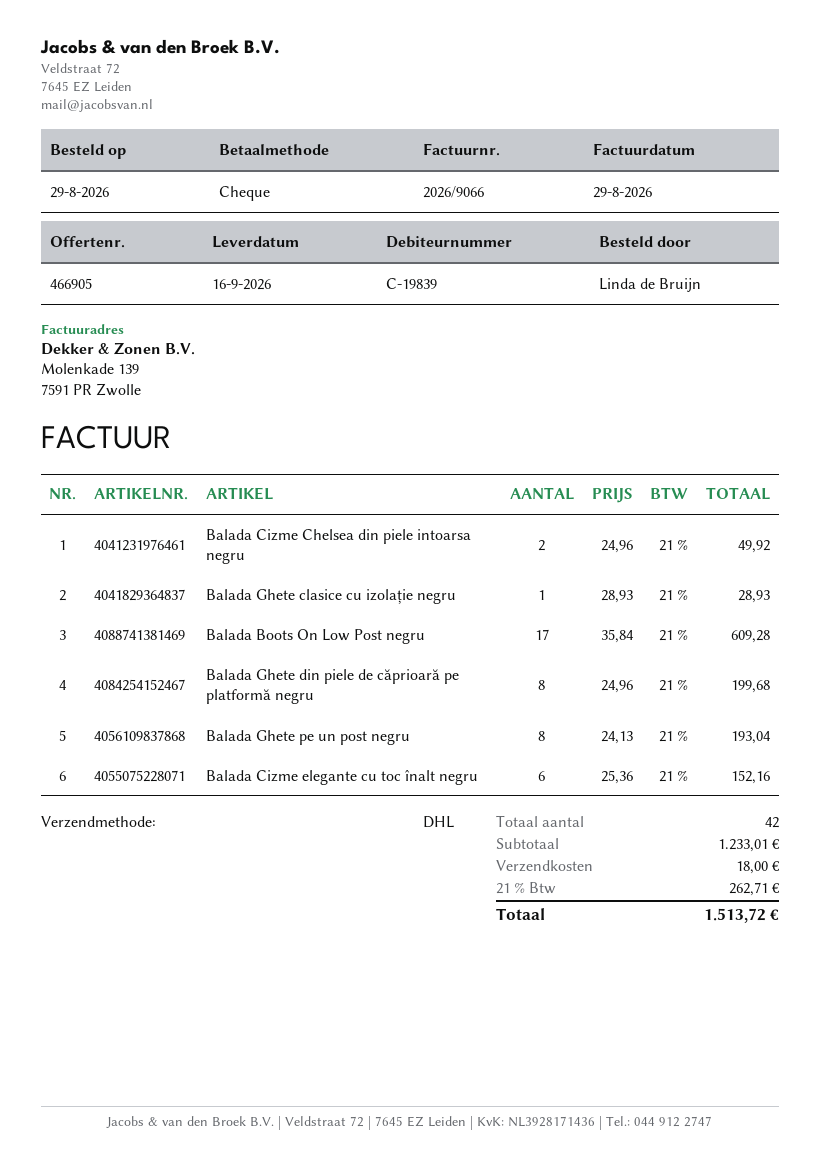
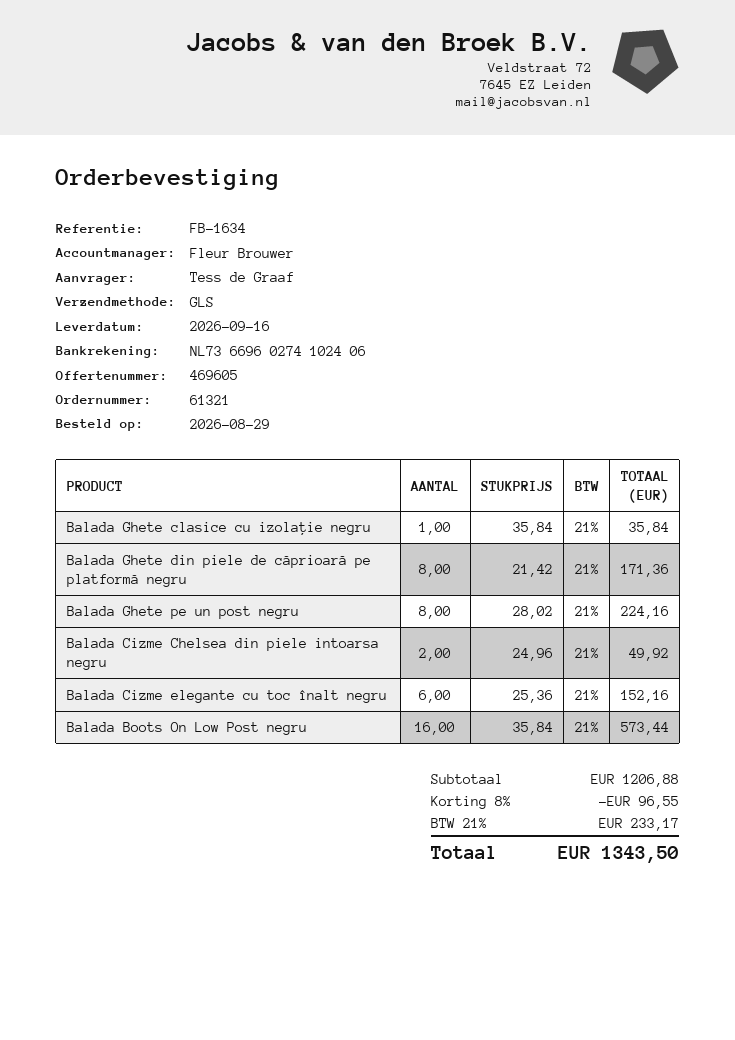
quote number: 466905 -> 469605
ordered by: Linda de Bruijn -> Tess de Graaf
shipping method: DHL -> GLS
Balada Ghete clasice cu izolație negru: 1 x 28.93 = 28.93 -> 1 x 35.84 = 35.84
Balada Boots On Low Post negru: 17 x 35.84 = 609.28 -> 16 x 35.84 = 573.44
Balada Ghete din piele de căprioară pe platformă negru: 8 x 24.96 = 199.68 -> 8 x 21.42 = 171.36
Balada Ghete pe un post negru: 8 x 24.13 = 193.04 -> 8 x 28.02 = 224.16
subtotal: 1233.01 -> 1206.88
discount: none -> 8% = 96.55
shipping: 18.00 -> none
tax: 21% = 262.71 -> 21% = 233.17
total: 1513.72 -> 1343.50

